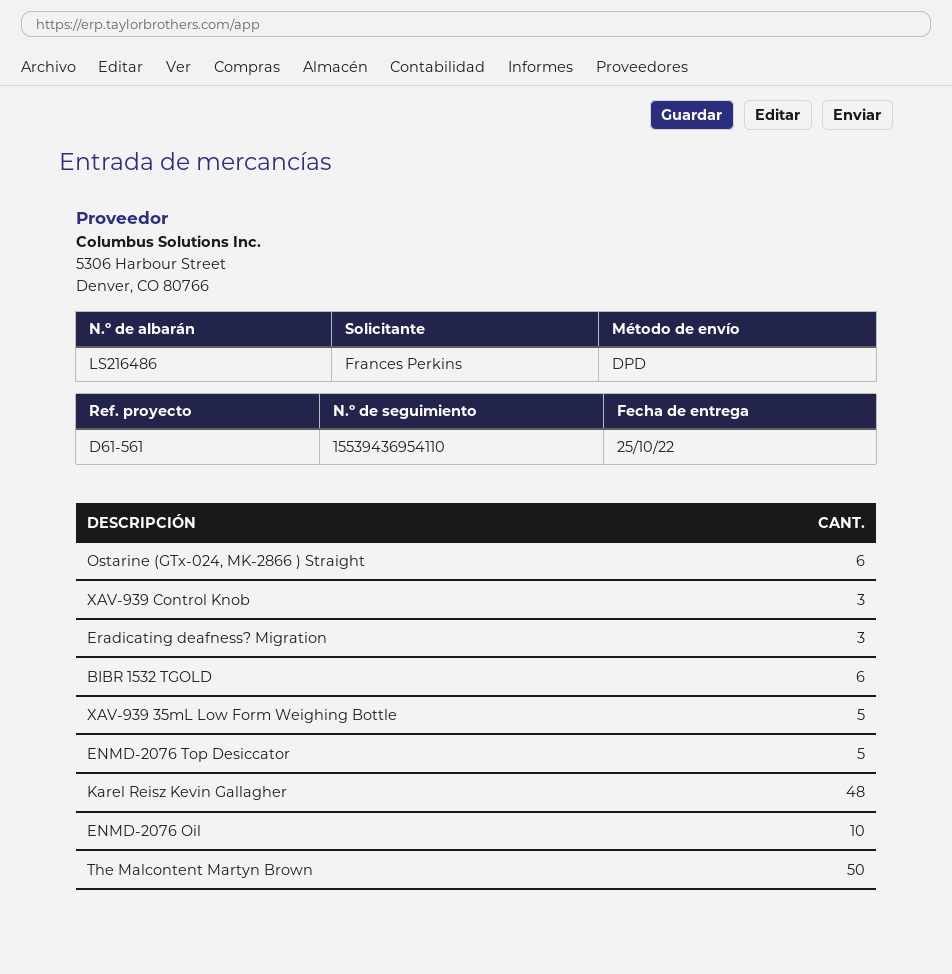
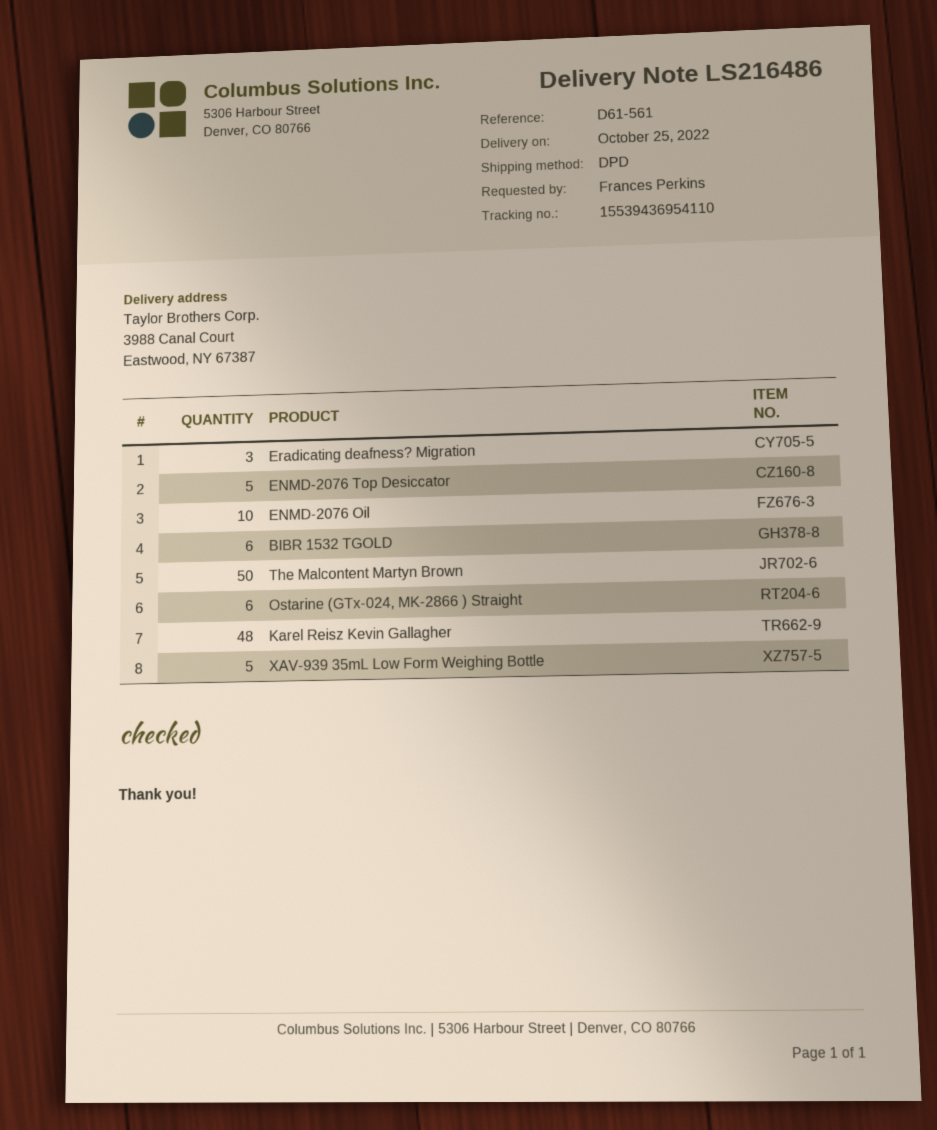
XAV-939 Control Knob: 3 -> none

